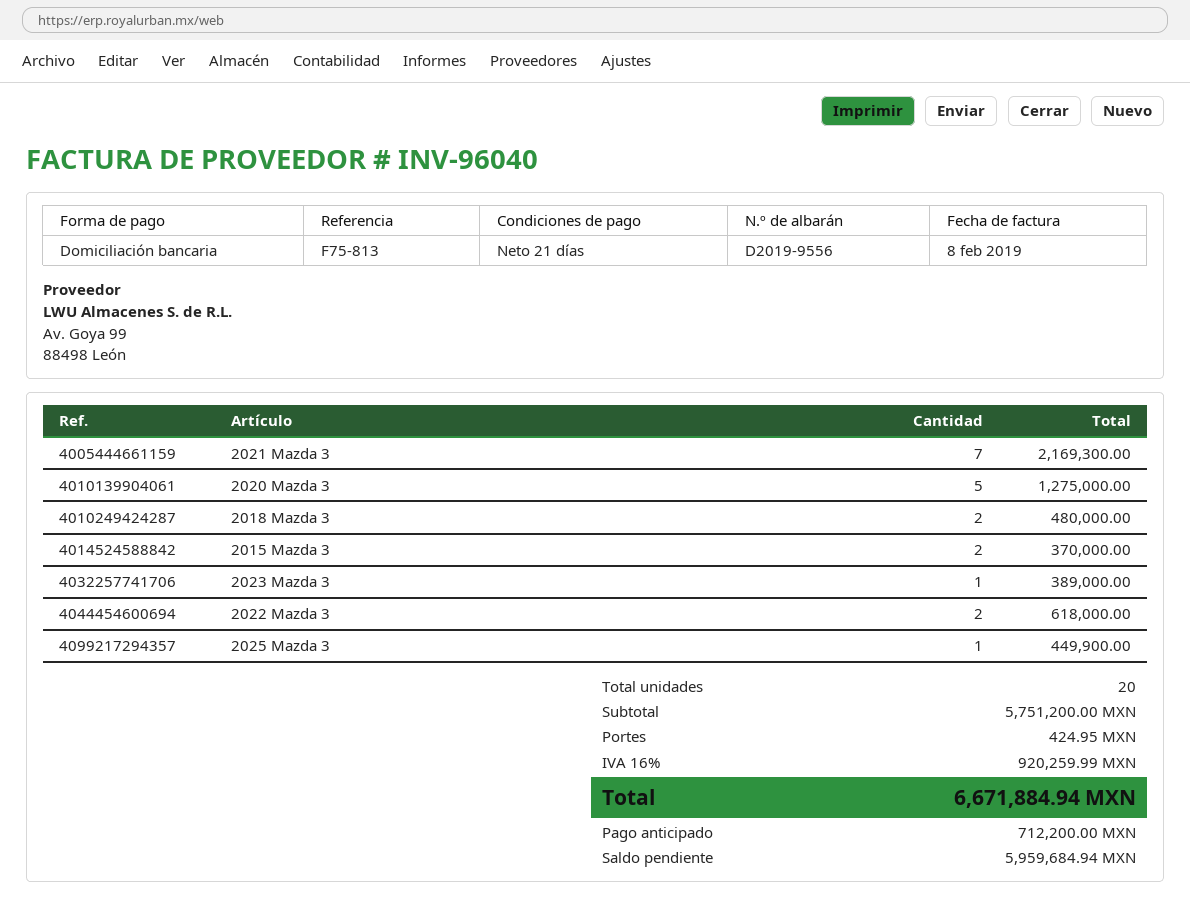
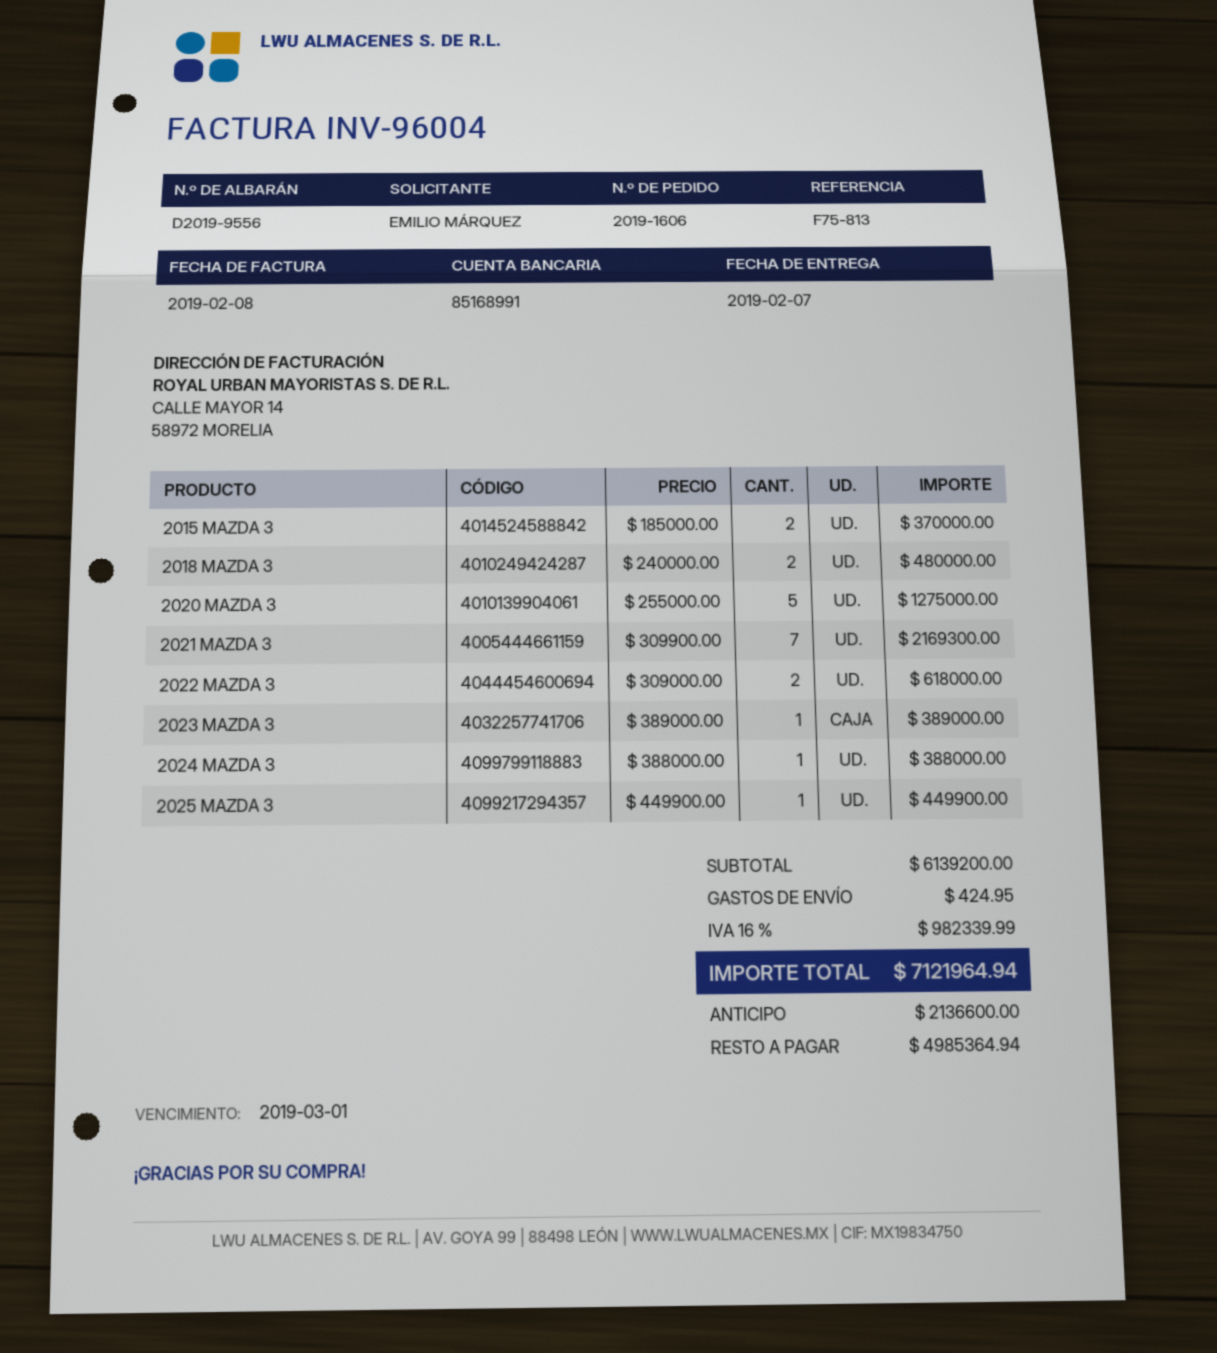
invoice number: INV-96040 -> INV-96004
2024 MAZDA 3: none -> 1 for 388000.00
subtotal: 5751200.00 -> 6139200.00
tax: 16% = 920259.99 -> 16% = 982339.99
total: 6671884.94 -> 7121964.94
deposit: 712200.00 -> 2136600.00
balance: 5959684.94 -> 4985364.94

